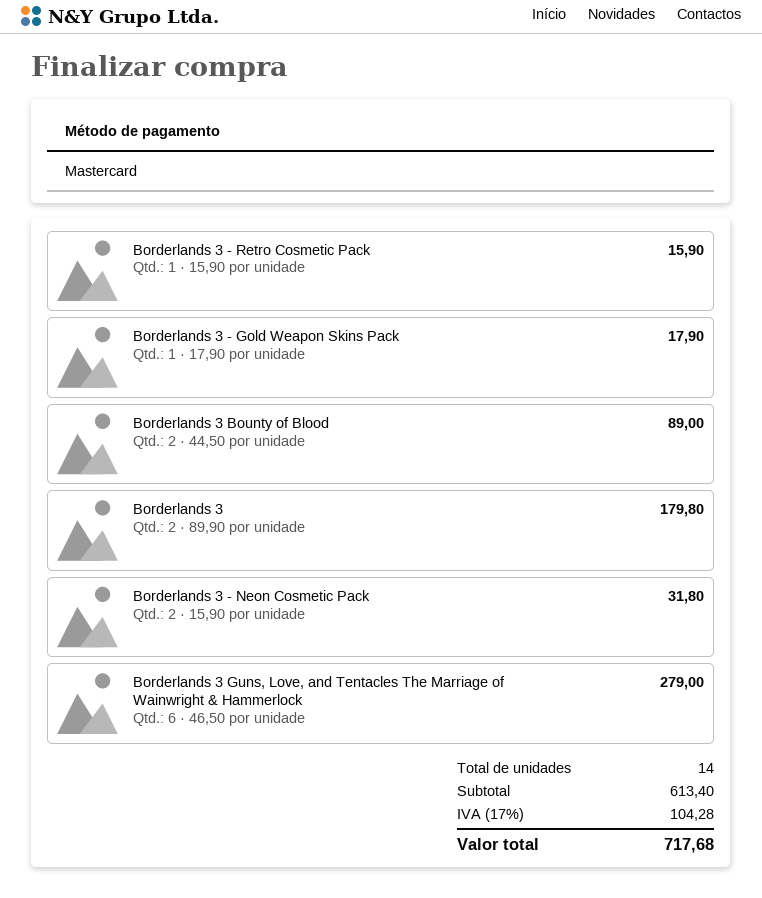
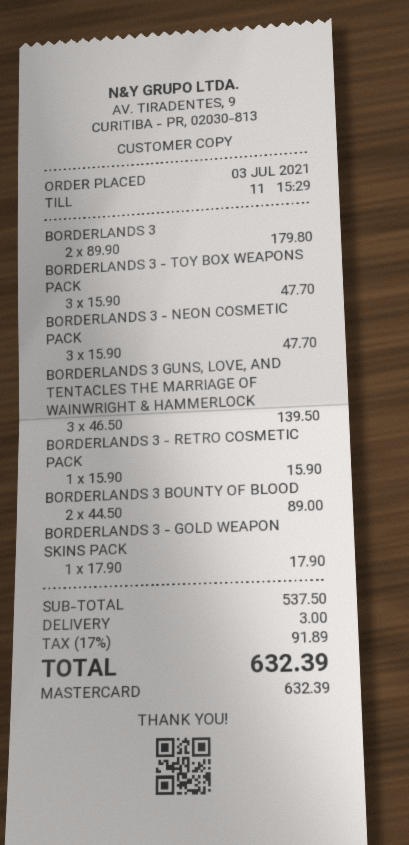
Borderlands 3 - Neon Cosmetic Pack: 2 x 15.90 = 31.80 -> 3 x 15.90 = 47.70
Borderlands 3 Guns, Love, and Tentacles The Marriage of Wainwright & Hammerlock: 6 x 46.50 = 279.00 -> 3 x 46.50 = 139.50
BORDERLANDS 3 - TOY BOX WEAPONS PACK: none -> 3 x 15.90 = 47.70
subtotal: 613.40 -> 537.50
shipping: none -> 3.00
tax: 17% = 104.28 -> 17% = 91.89
total: 717.68 -> 632.39

